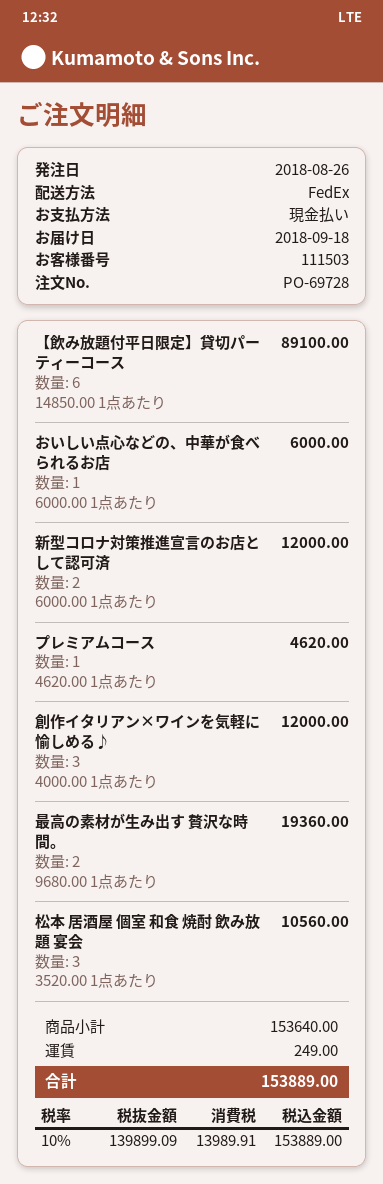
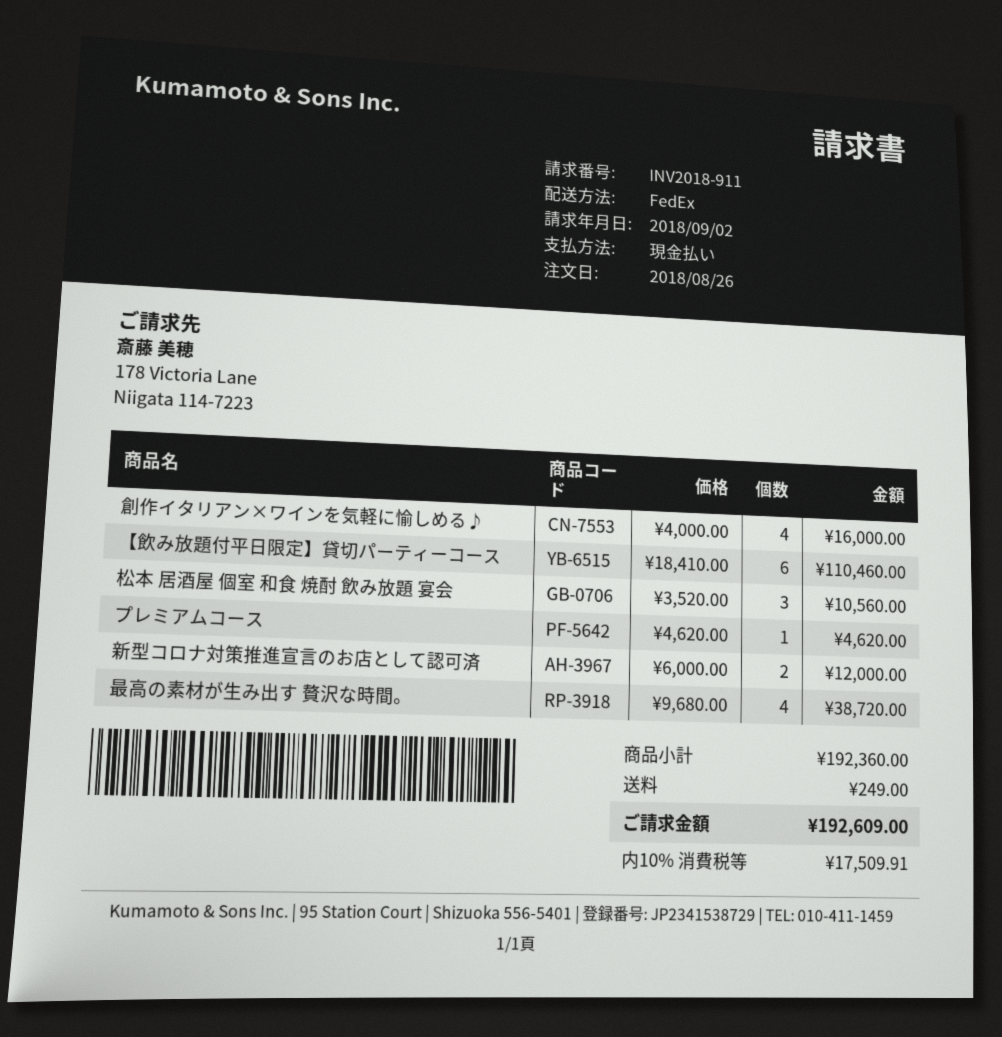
【飲み放題付平日限定】貸切パーティーコース: 6 x 14850.00 = 89100.00 -> 6 x 18410.00 = 110460.00
おいしい点心などの、中華が食べられるお店: 1 x 6000.00 = 6000.00 -> none
創作イタリアン×ワインを気軽に愉しめる♪: 3 x 4000.00 = 12000.00 -> 4 x 4000.00 = 16000.00
最高の素材が生み出す 贅沢な時間。: 2 x 9680.00 = 19360.00 -> 4 x 9680.00 = 38720.00
subtotal: 153640.00 -> 192360.00
tax: 10% = 13989.91 -> 10% = 17509.91
total: 153889.00 -> 192609.00

